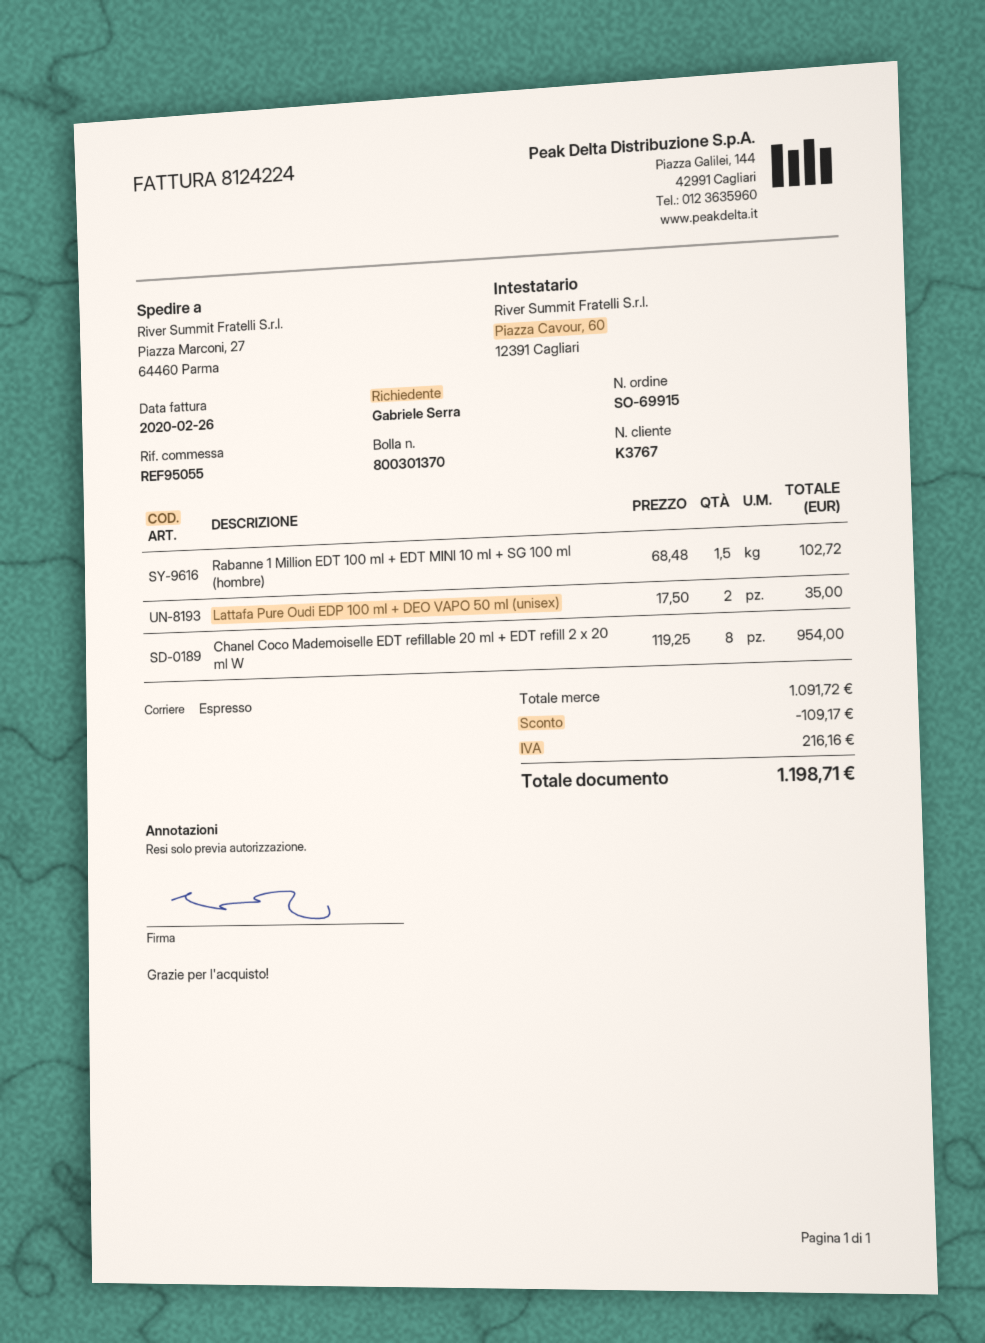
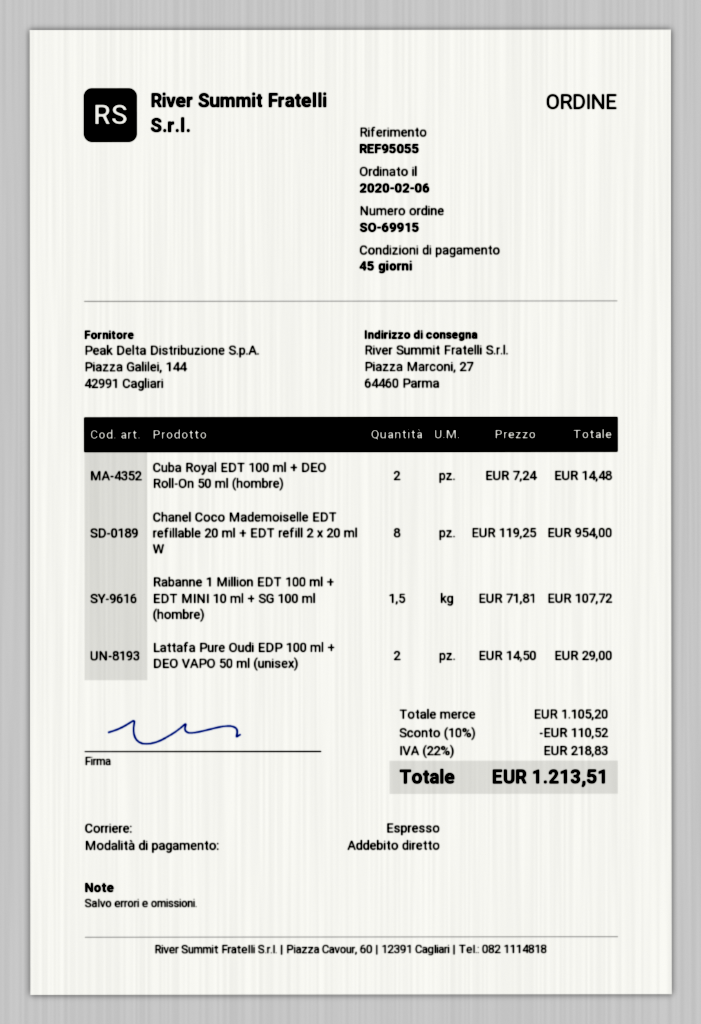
Rabanne 1 Million EDT 100 ml + EDT MINI 10 ml + SG 100 ml (hombre): 1.5 x 68.48 = 102.72 -> 1.5 x 71.81 = 107.72
Lattafa Pure Oudi EDP 100 ml + DEO VAPO 50 ml (unisex): 2 x 17.50 = 35.00 -> 2 x 14.50 = 29.00
Cuba Royal EDT 100 ml + DEO Roll-On 50 ml (hombre): none -> 2 x 7.24 = 14.48
subtotal: 1091.72 -> 1105.20
discount: 109.17 -> 110.52
tax: 216.16 -> 218.83
total: 1198.71 -> 1213.51

